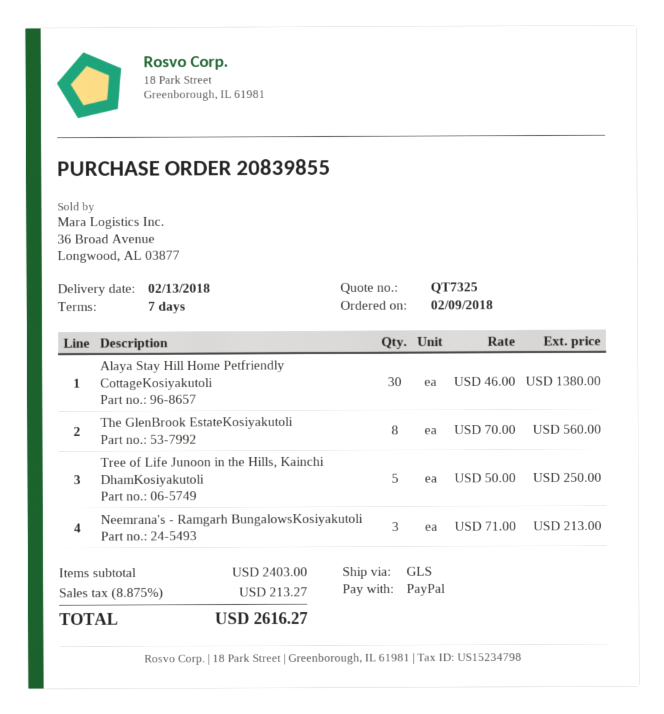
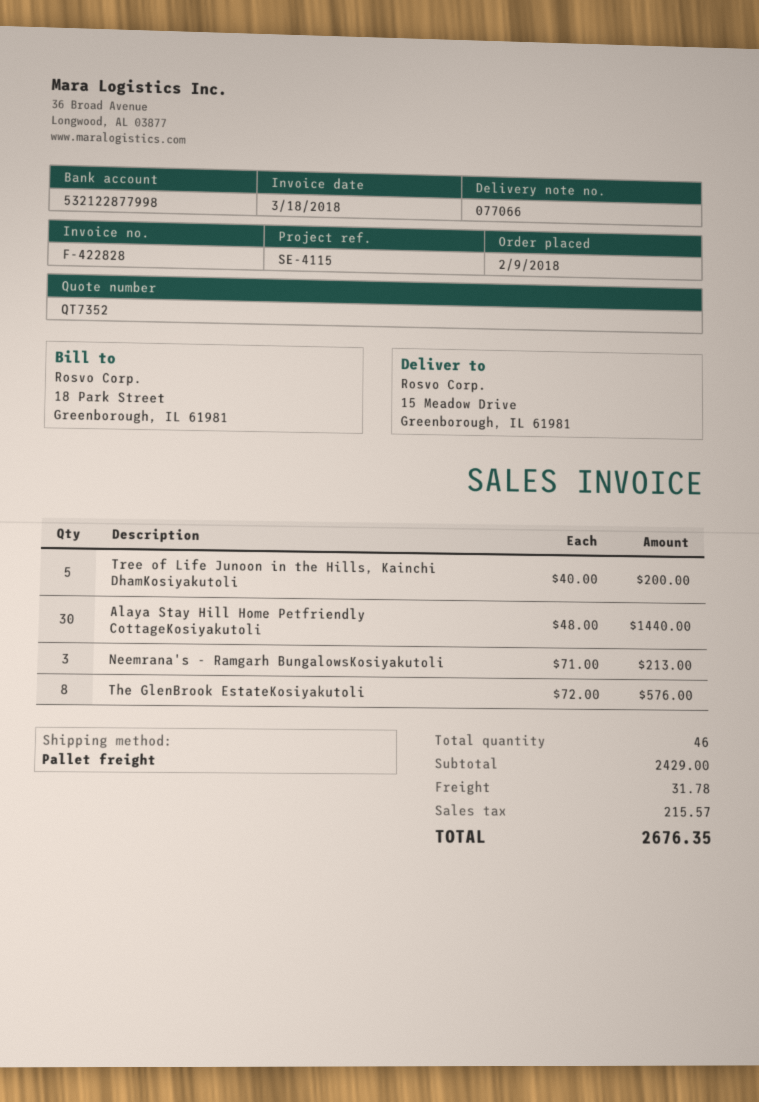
quote number: QT7325 -> QT7352
shipping method: GLS -> pallet freight
Alaya Stay Hill Home Petfriendly CottageKosiyakutoli: 30 x 46.00 = 1380.00 -> 30 x 48.00 = 1440.00
The GlenBrook EstateKosiyakutoli: 8 x 70.00 = 560.00 -> 8 x 72.00 = 576.00
Tree of Life Junoon in the Hills, Kainchi DhamKosiyakutoli: 5 x 50.00 = 250.00 -> 5 x 40.00 = 200.00
subtotal: 2403.00 -> 2429.00
shipping: none -> 31.78
tax: 213.27 -> 215.57
total: 2616.27 -> 2676.35

